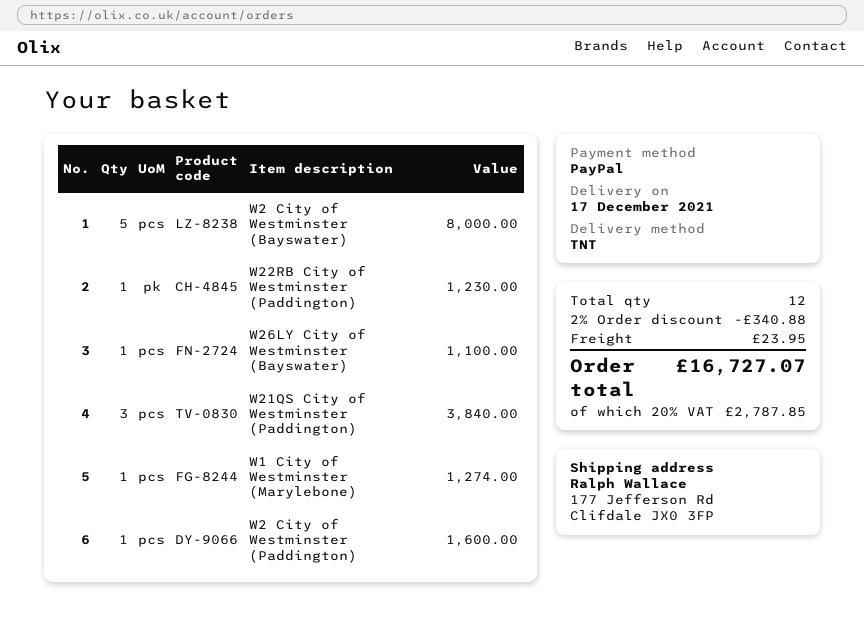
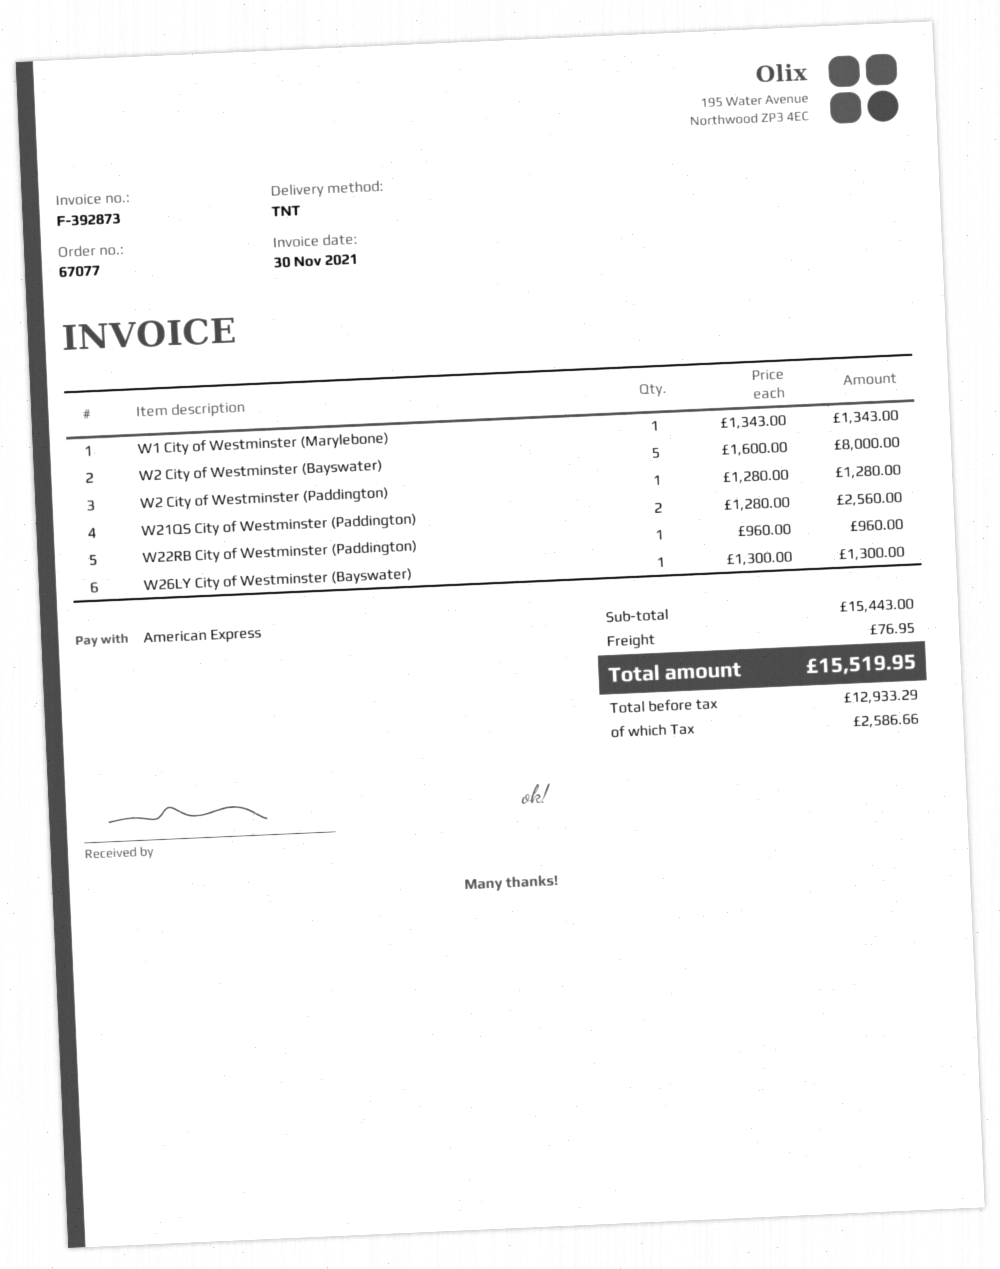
payment method: PayPal -> American Express
W22RB City of Westminster (Paddington): 1 for 1230.00 -> 1 for 960.00
W26LY City of Westminster (Bayswater): 1 for 1100.00 -> 1 for 1300.00
W21QS City of Westminster (Paddington): 3 for 3840.00 -> 2 for 2560.00
W1 City of Westminster (Marylebone): 1 for 1274.00 -> 1 for 1343.00
W2 City of Westminster (Paddington): 1 for 1600.00 -> 1 for 1280.00
discount: 2% = 340.88 -> none
shipping: 23.95 -> 76.95
tax: 2787.85 -> 2586.66
total: 16727.07 -> 15519.95

